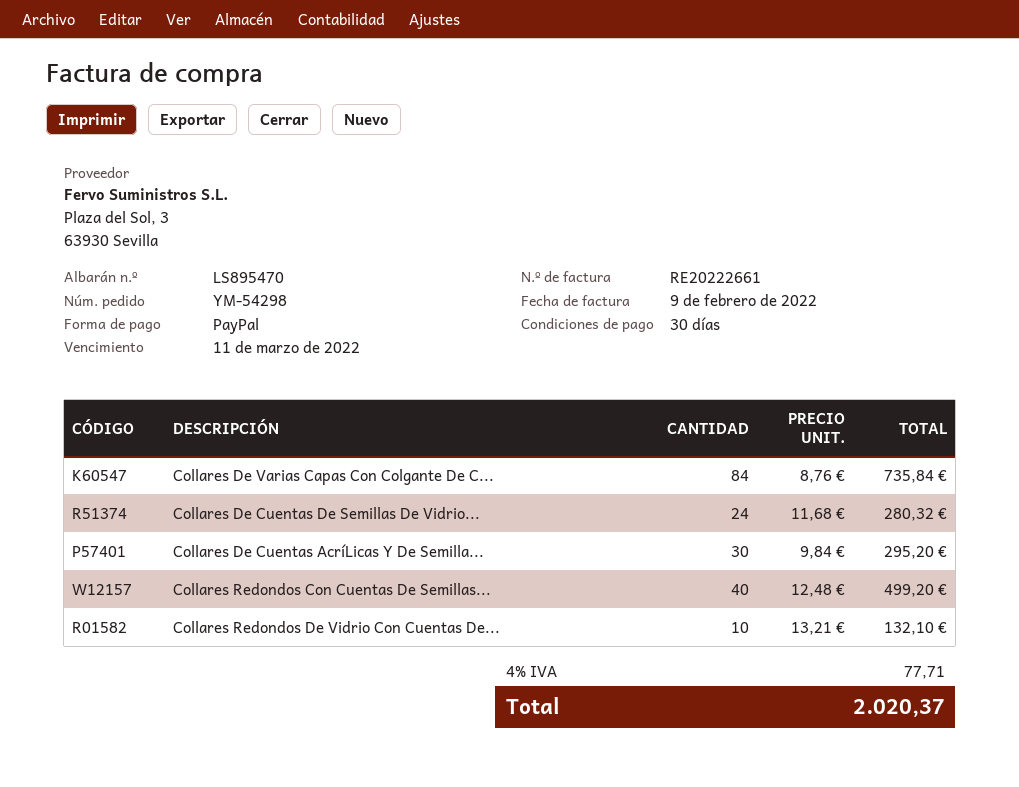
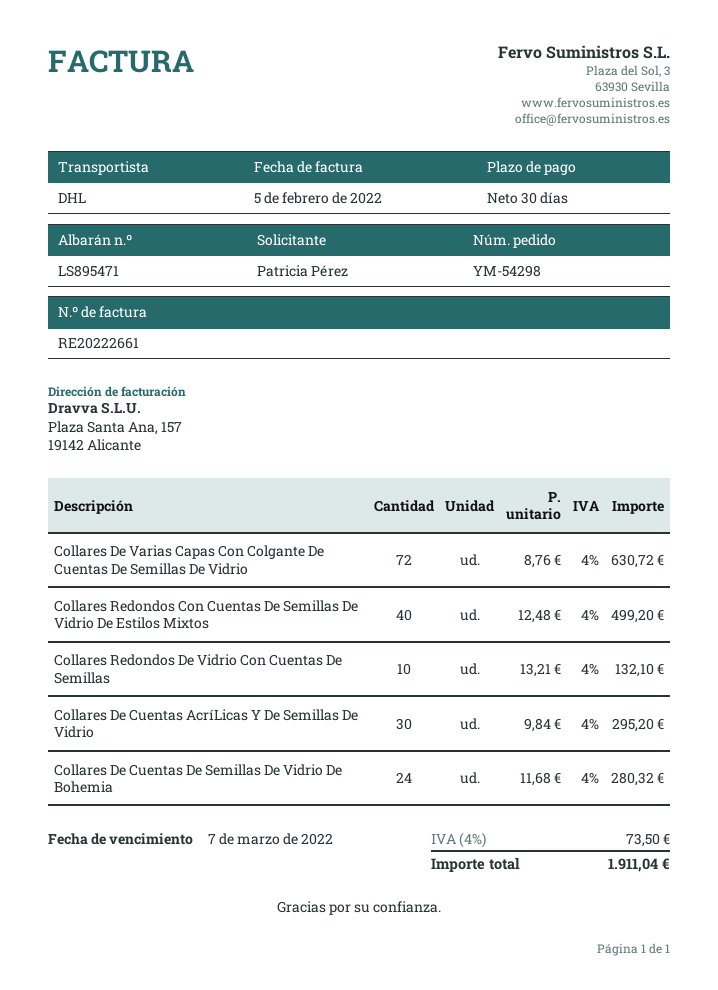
delivery note number: LS895470 -> LS895471
invoice date: 2022-02-09 -> 2022-02-05
due date: 2022-03-11 -> 2022-03-07
Collares De Varias Capas Con Colgante De C...: 84 x 8.76 = 735.84 -> 72 x 8.76 = 630.72
tax: 4% = 77.71 -> 4% = 73.50
total: 2020.37 -> 1911.04

